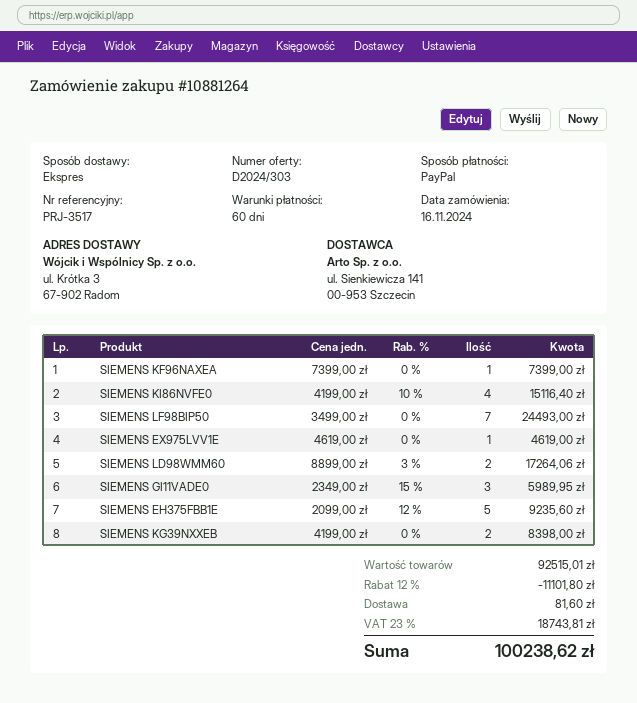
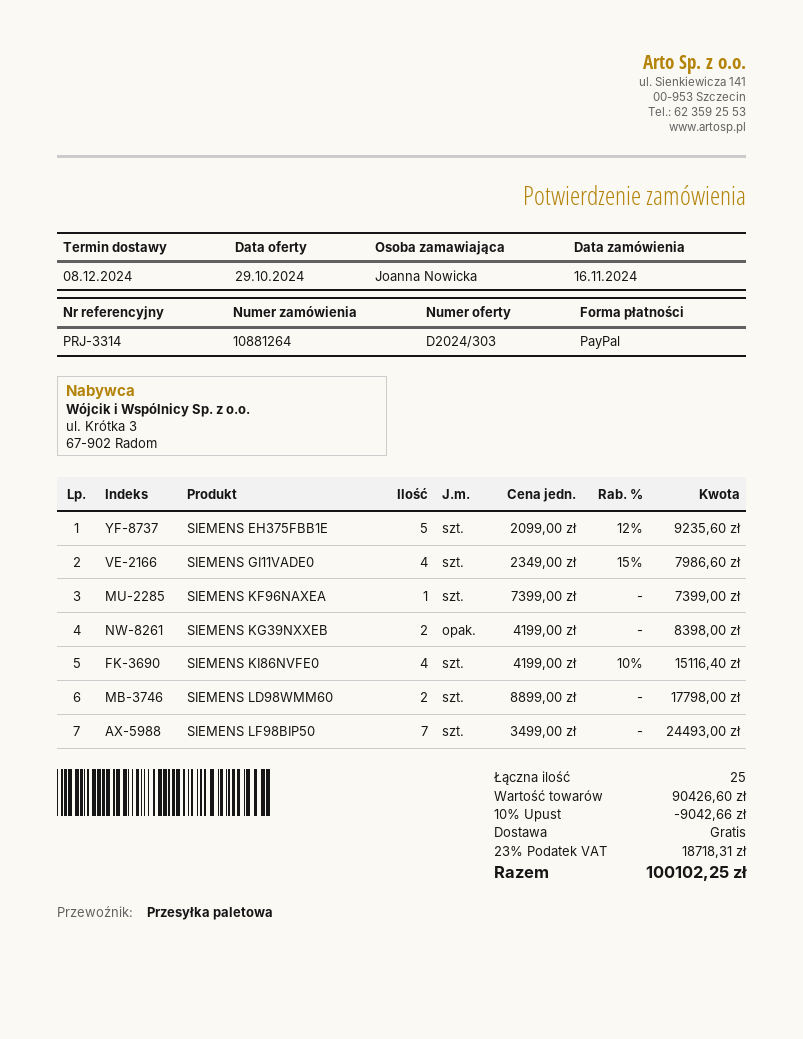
reference: PRJ-3517 -> PRJ-3314
shipping method: express -> pallet freight
SIEMENS EX975LVV1E: 1 x 4619.00 = 4619.00 -> none
SIEMENS LD98WMM60: 2 x 8899.00 - 3% = 17264.06 -> 2 x 8899.00 = 17798.00
SIEMENS GI11VADE0: 3 x 2349.00 - 15% = 5989.95 -> 4 x 2349.00 - 15% = 7986.60
subtotal: 92515.01 -> 90426.60
discount: 12% = 11101.80 -> 10% = 9042.66
shipping: 81.60 -> 0.00
tax: 23% = 18743.81 -> 23% = 18718.31
total: 100238.62 -> 100102.25

